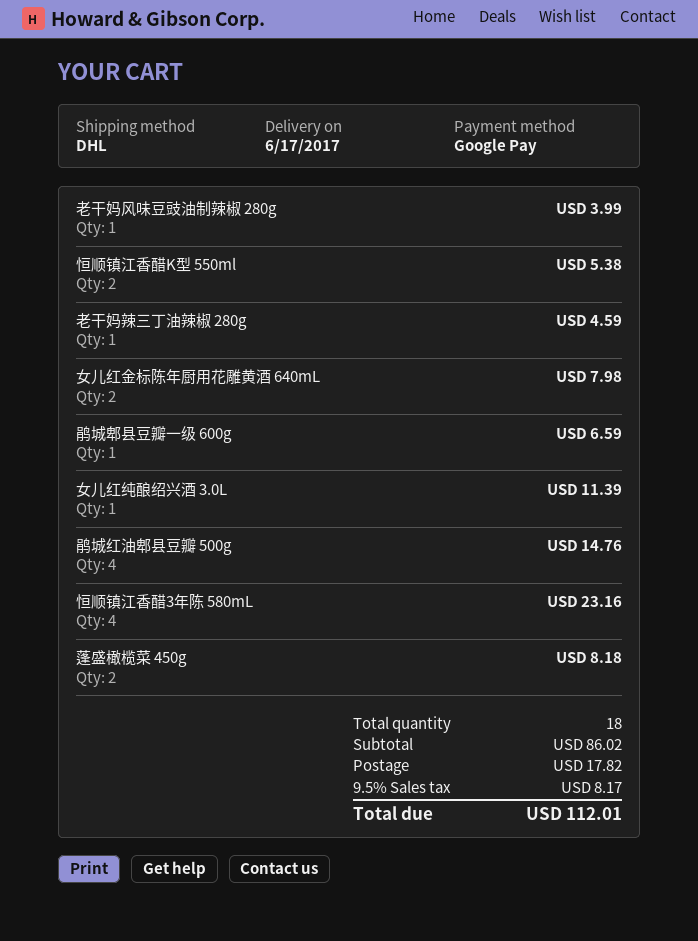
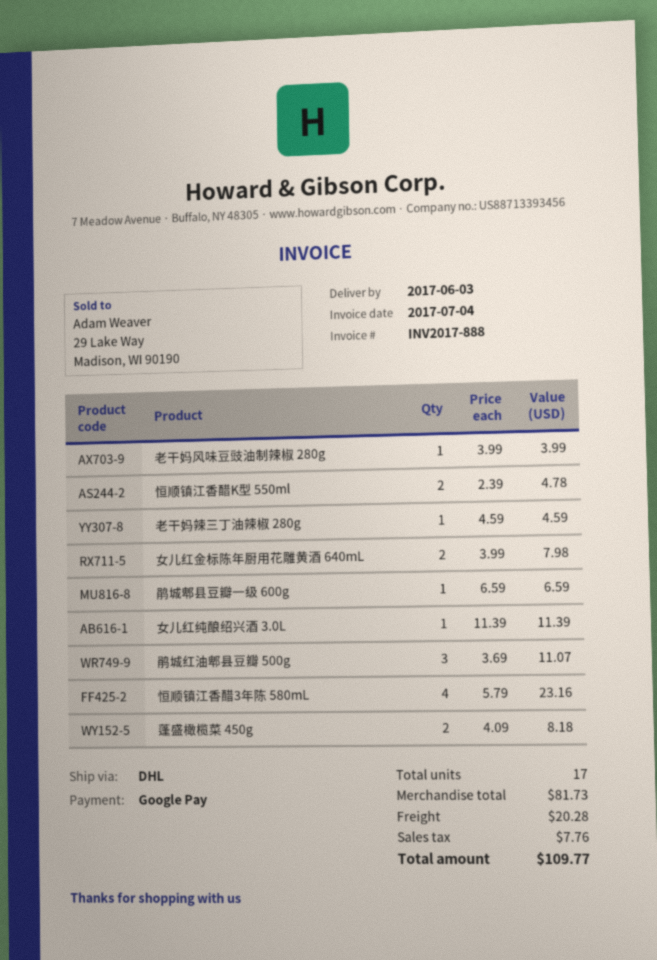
delivery date: 2017-06-17 -> 2017-06-03
恒顺镇江香醋K型 550ml: 2 for 5.38 -> 2 for 4.78
鹃城红油郫县豆瓣 500g: 4 for 14.76 -> 3 for 11.07
total quantity: 18 -> 17
subtotal: 86.02 -> 81.73
shipping: 17.82 -> 20.28
tax: 8.17 -> 7.76
total: 112.01 -> 109.77

